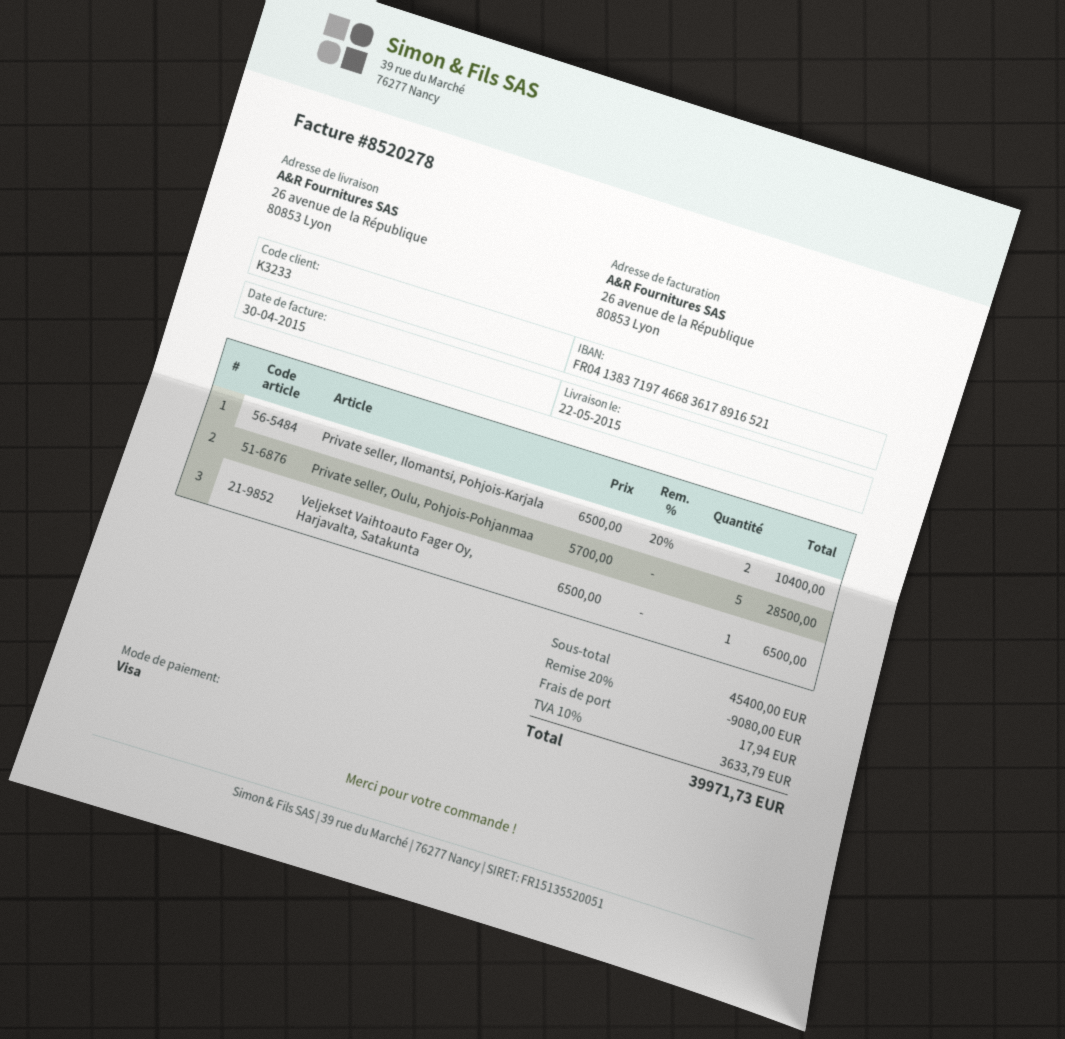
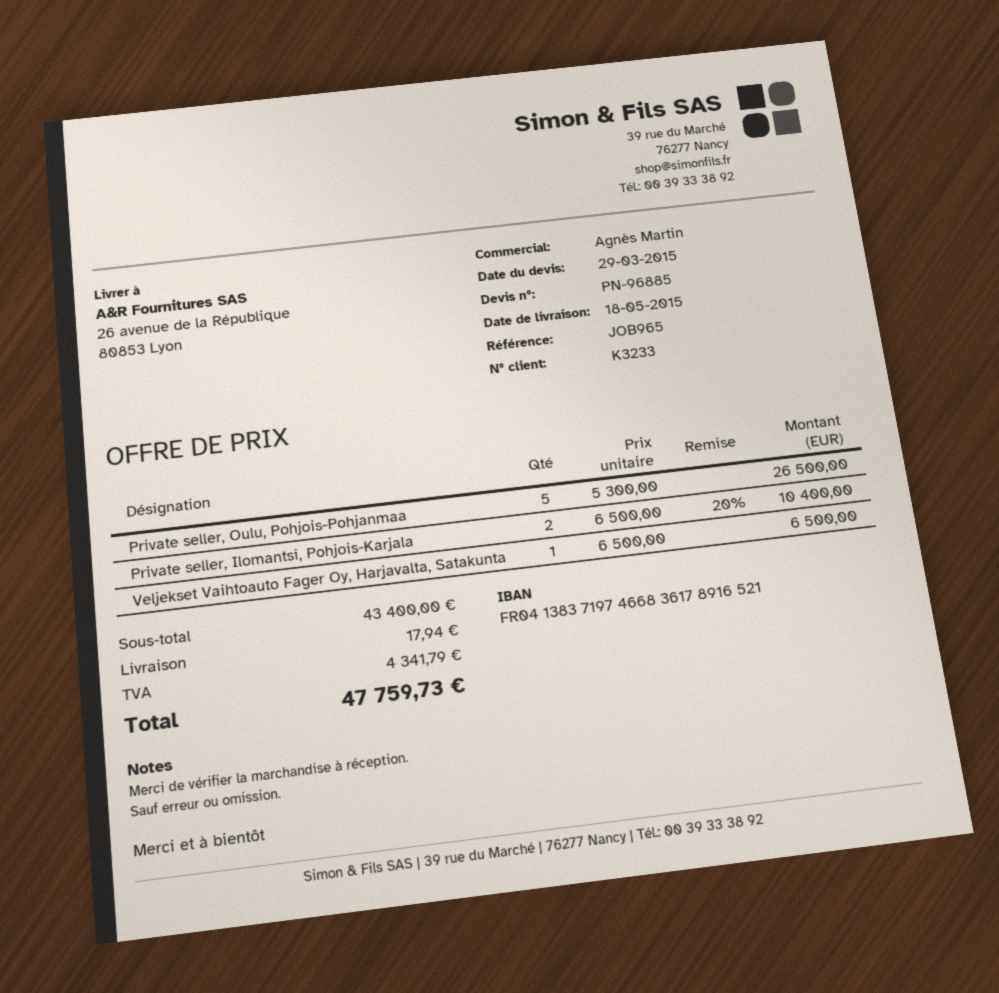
delivery date: 2015-05-22 -> 2015-05-18
Private seller, Oulu, Pohjois-Pohjanmaa: 5 x 5700.00 = 28500.00 -> 5 x 5300.00 = 26500.00
subtotal: 45400.00 -> 43400.00
discount: 20% = 9080.00 -> none
tax: 3633.79 -> 4341.79
total: 39971.73 -> 47759.73

